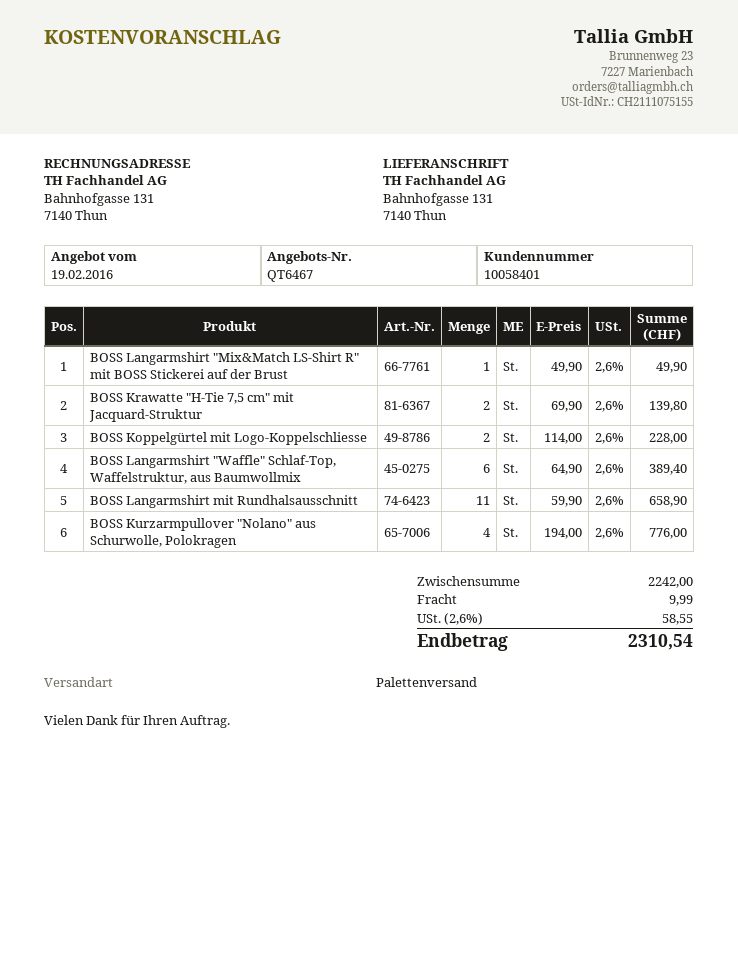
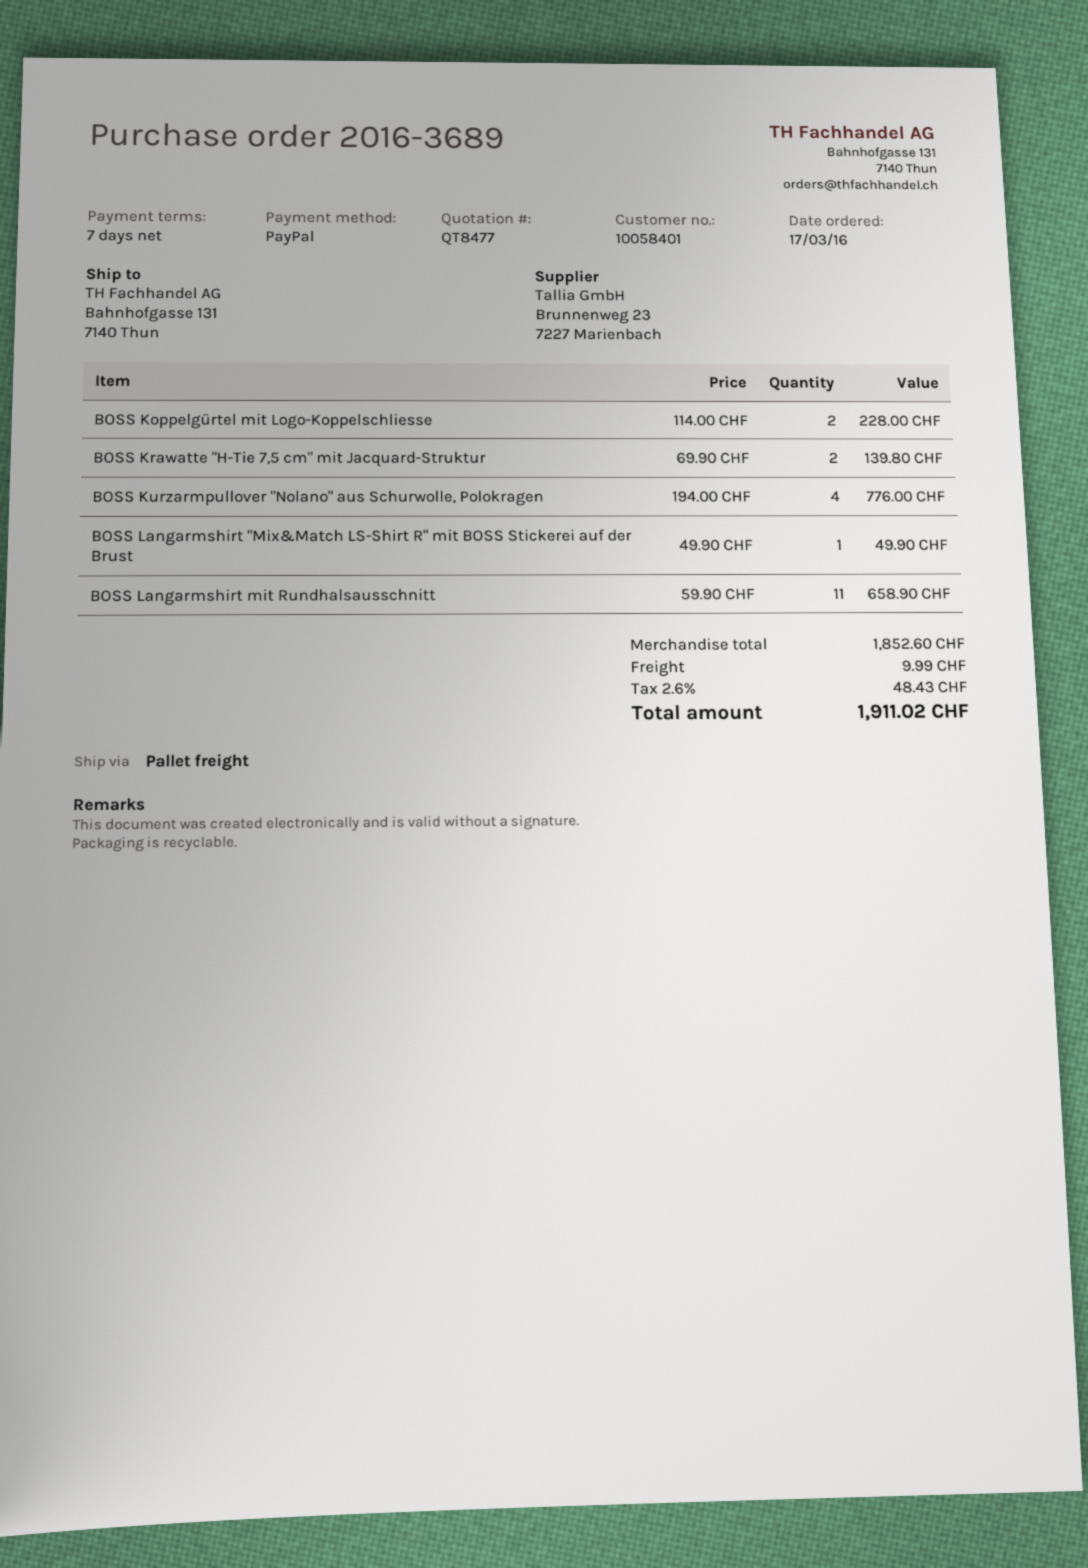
quote number: QT6467 -> QT8477
BOSS Langarmshirt "Waffle" Schlaf-Top, Waffelstruktur, aus Baumwollmix: 6 x 64.90 = 389.40 -> none
subtotal: 2242.00 -> 1852.60
tax: 2.6% = 58.55 -> 2.6% = 48.43
total: 2310.54 -> 1911.02

